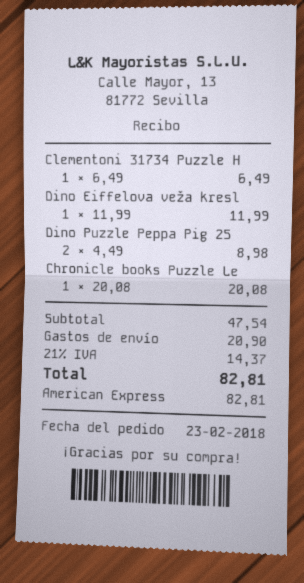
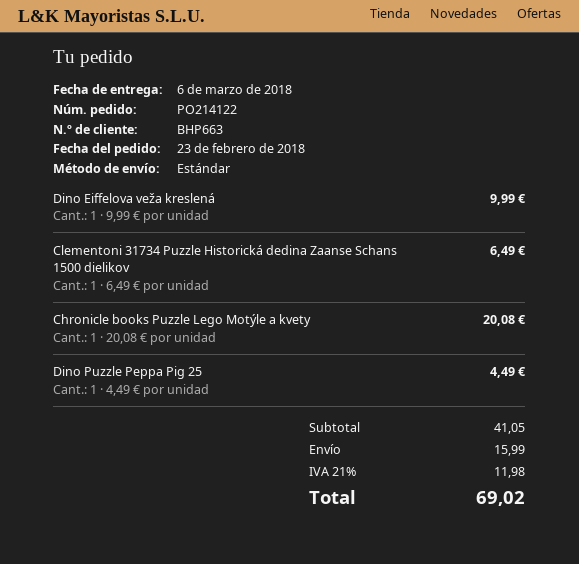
Dino Eiffelova veža kresl: 1 x 11.99 = 11.99 -> 1 x 9.99 = 9.99
Dino Puzzle Peppa Pig 25: 2 x 4.49 = 8.98 -> 1 x 4.49 = 4.49
subtotal: 47.54 -> 41.05
shipping: 20.90 -> 15.99
tax: 21% = 14.37 -> 21% = 11.98
total: 82.81 -> 69.02

